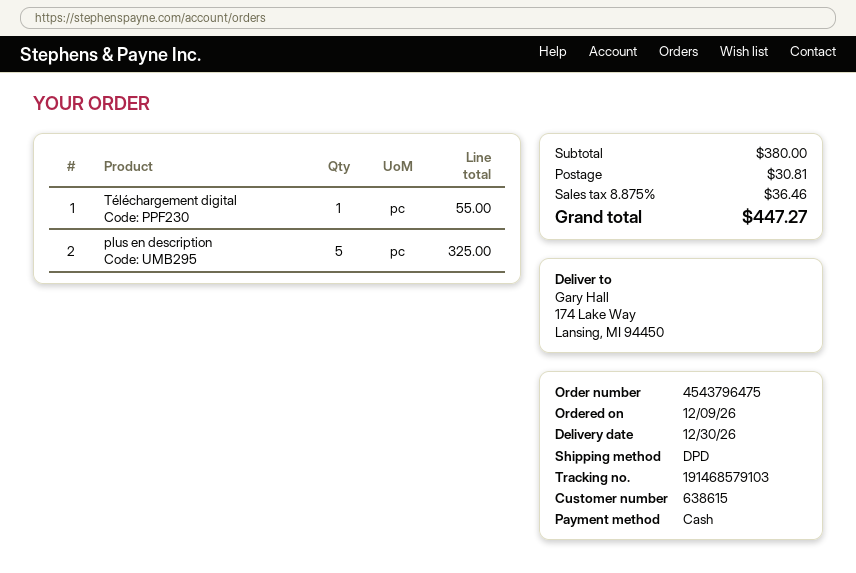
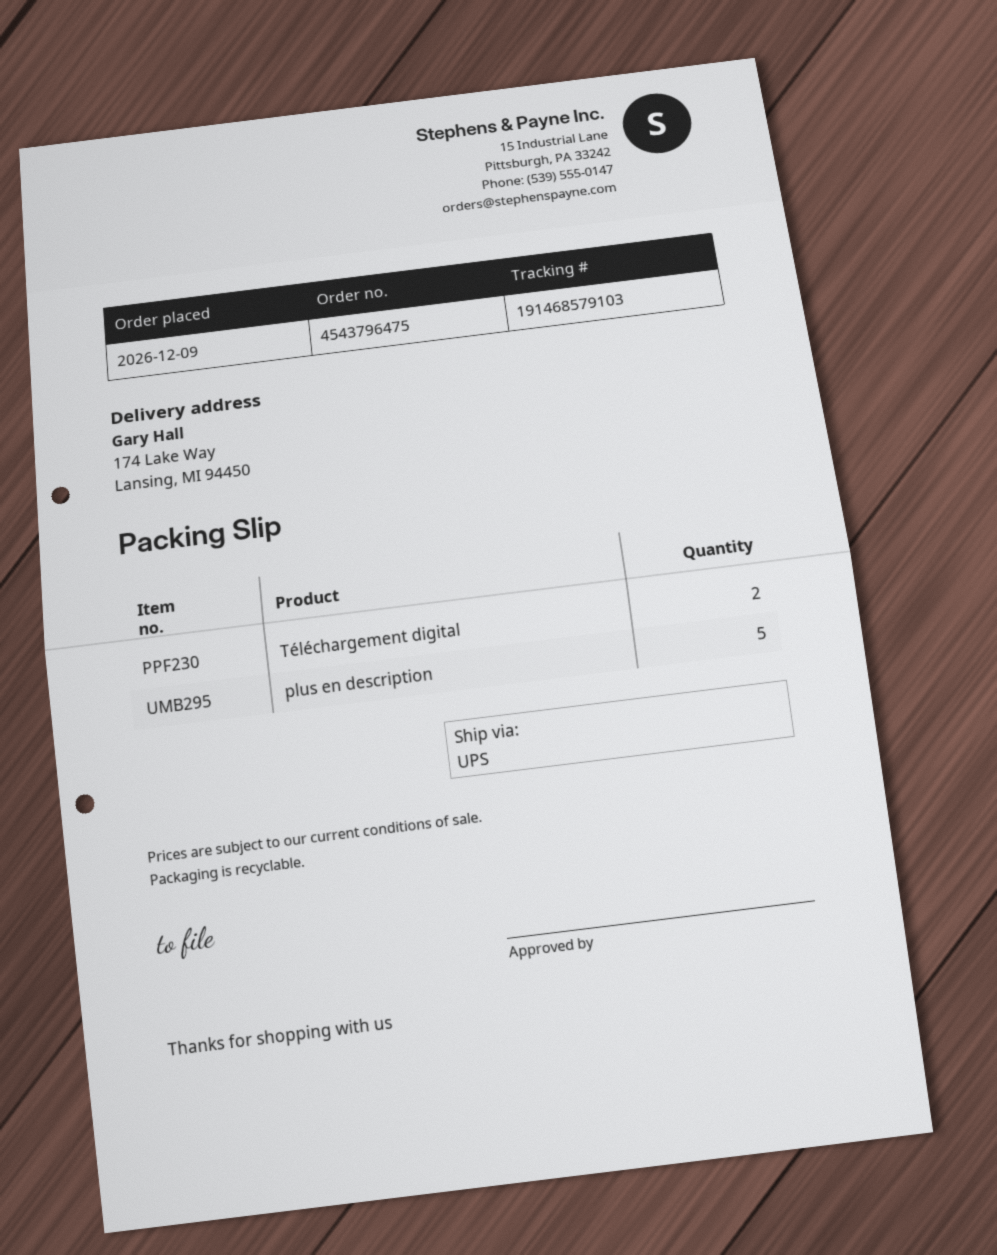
shipping method: DPD -> UPS
Téléchargement digital: 1 -> 2

